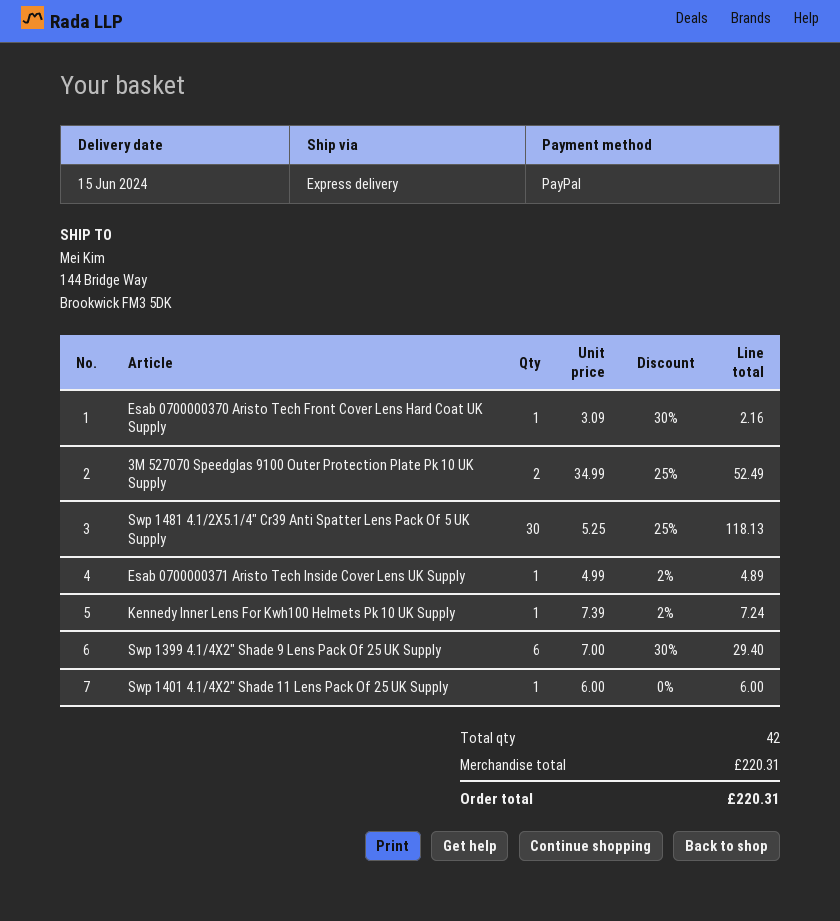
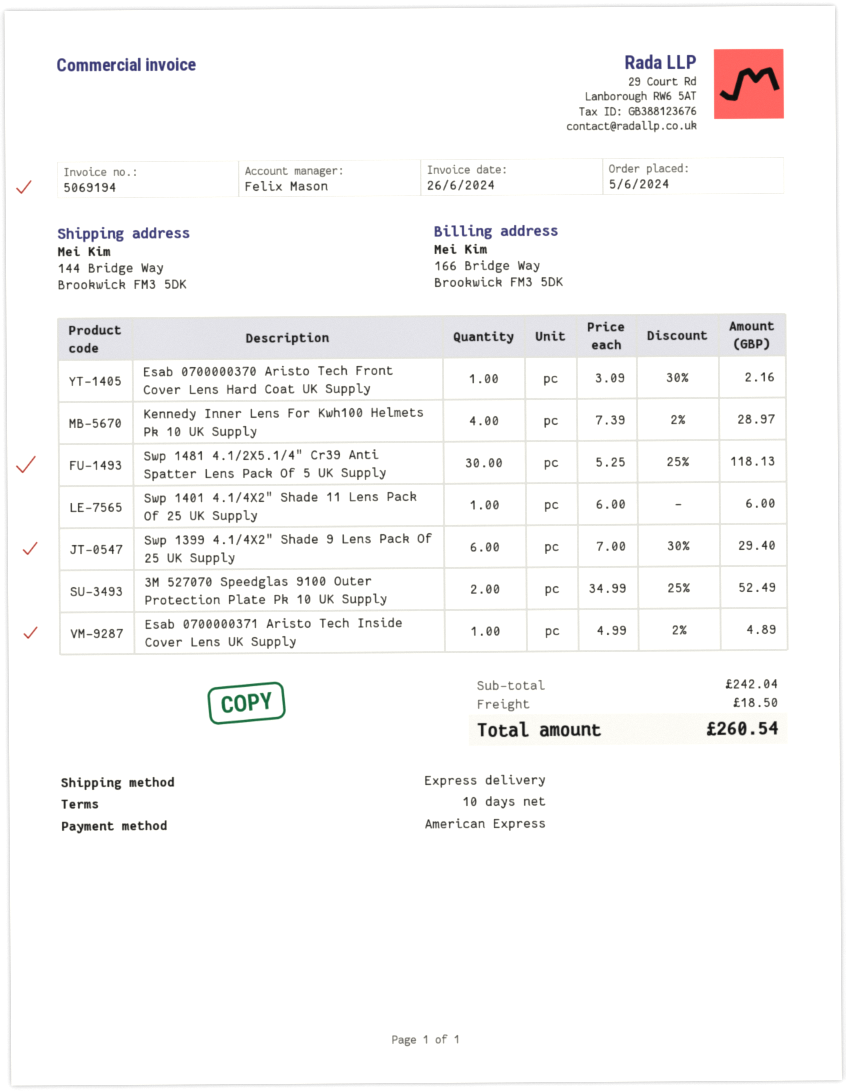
payment method: PayPal -> American Express
Kennedy Inner Lens For Kwh100 Helmets Pk 10 UK Supply: 1 x 7.39 - 2% = 7.24 -> 4 x 7.39 - 2% = 28.97
subtotal: 220.31 -> 242.04
shipping: none -> 18.50
total: 220.31 -> 260.54

